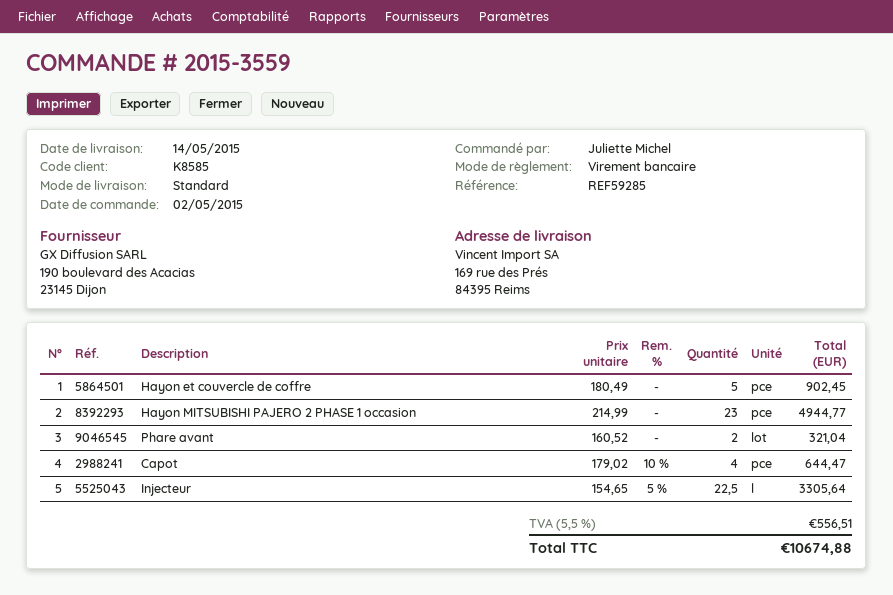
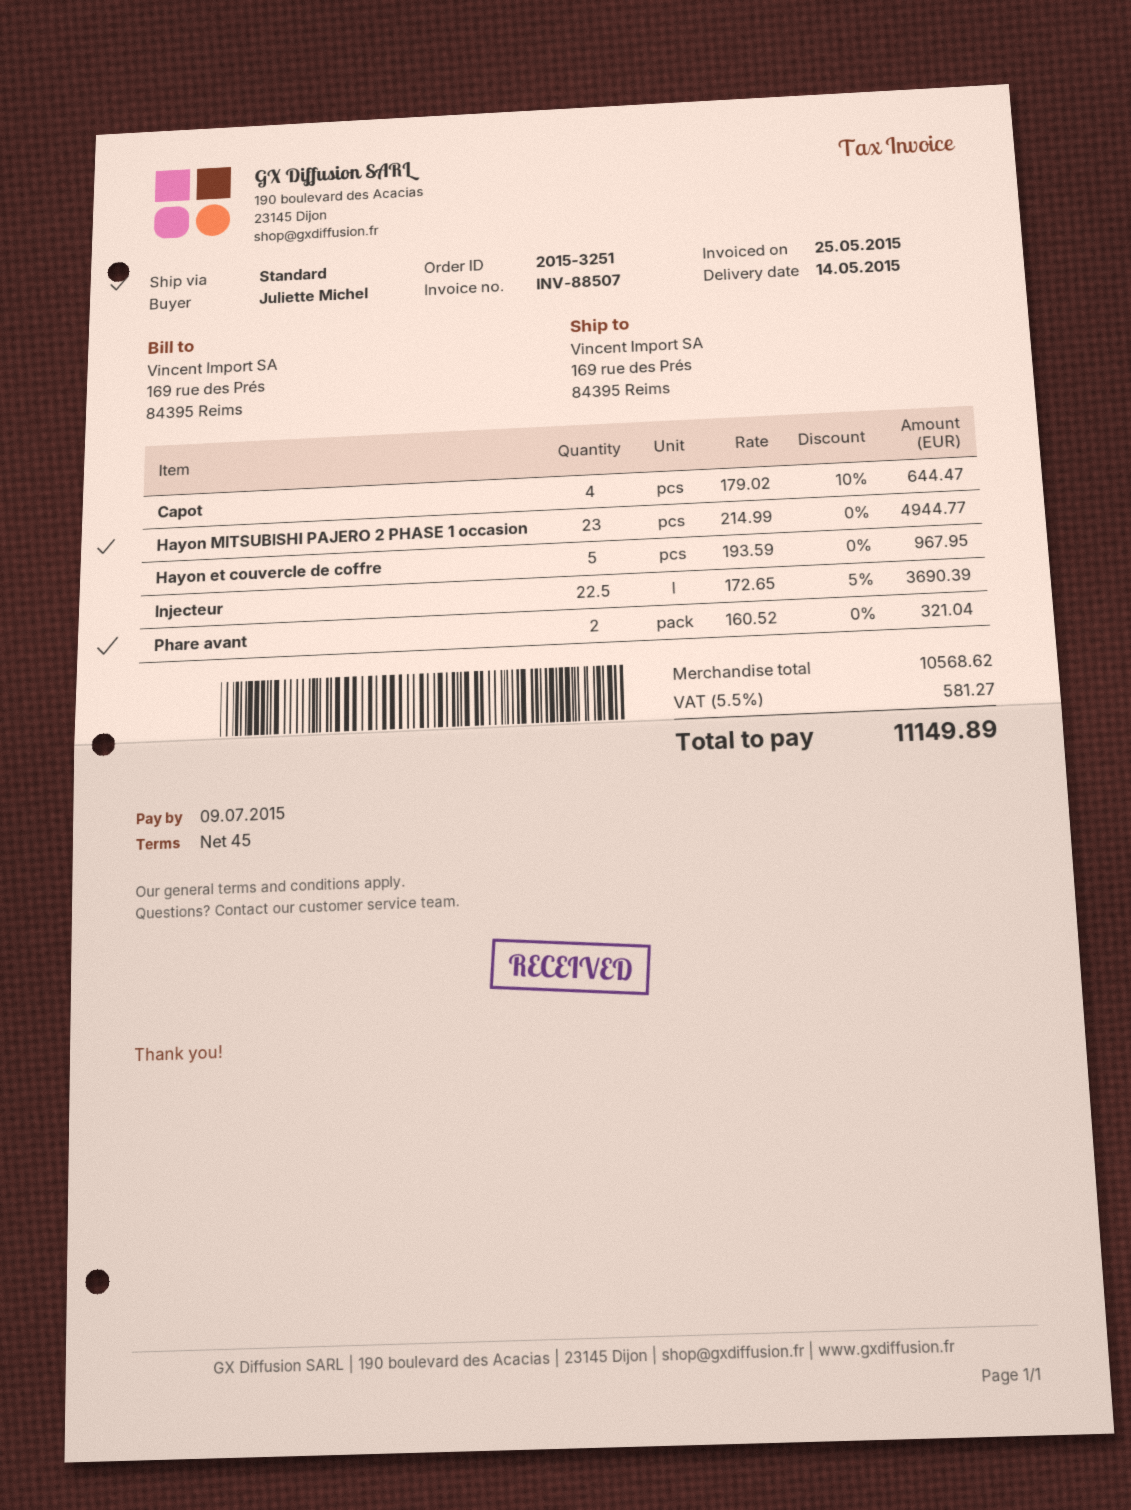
order number: 2015-3559 -> 2015-3251
Hayon et couvercle de coffre: 5 x 180.49 = 902.45 -> 5 x 193.59 = 967.95
Injecteur: 22.5 x 154.65 - 5% = 3305.64 -> 22.5 x 172.65 - 5% = 3690.39
tax: 5.5% = 556.51 -> 5.5% = 581.27
total: 10674.88 -> 11149.89

